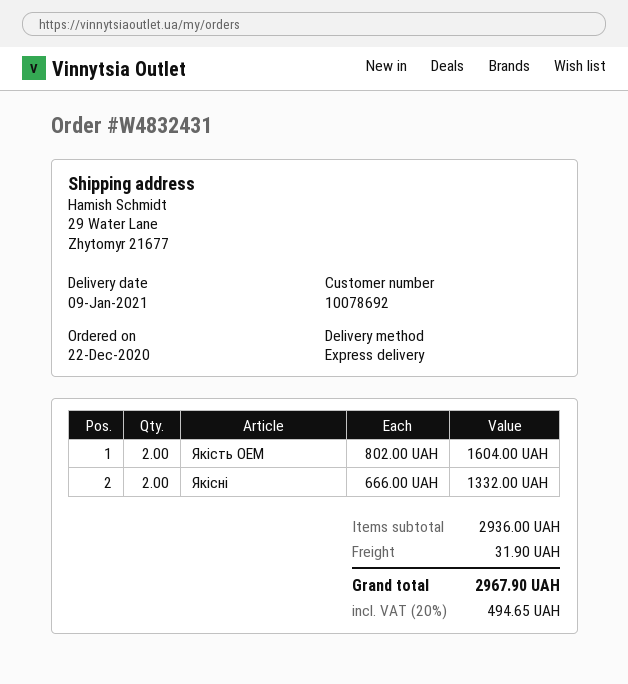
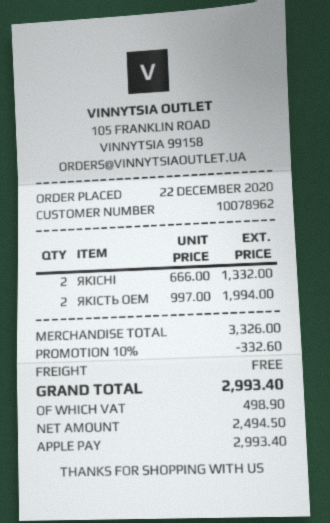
customer number: 10078692 -> 10078962
Якість OEM: 2 x 802.00 = 1604.00 -> 2 x 997.00 = 1994.00
subtotal: 2936.00 -> 3326.00
discount: none -> 10% = 332.60
shipping: 31.90 -> 0.00
tax: 494.65 -> 498.90
total: 2967.90 -> 2993.40

